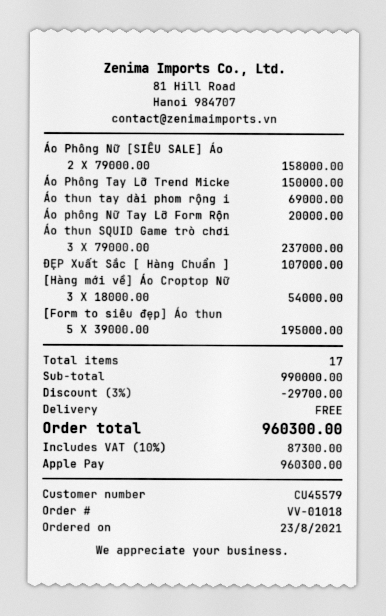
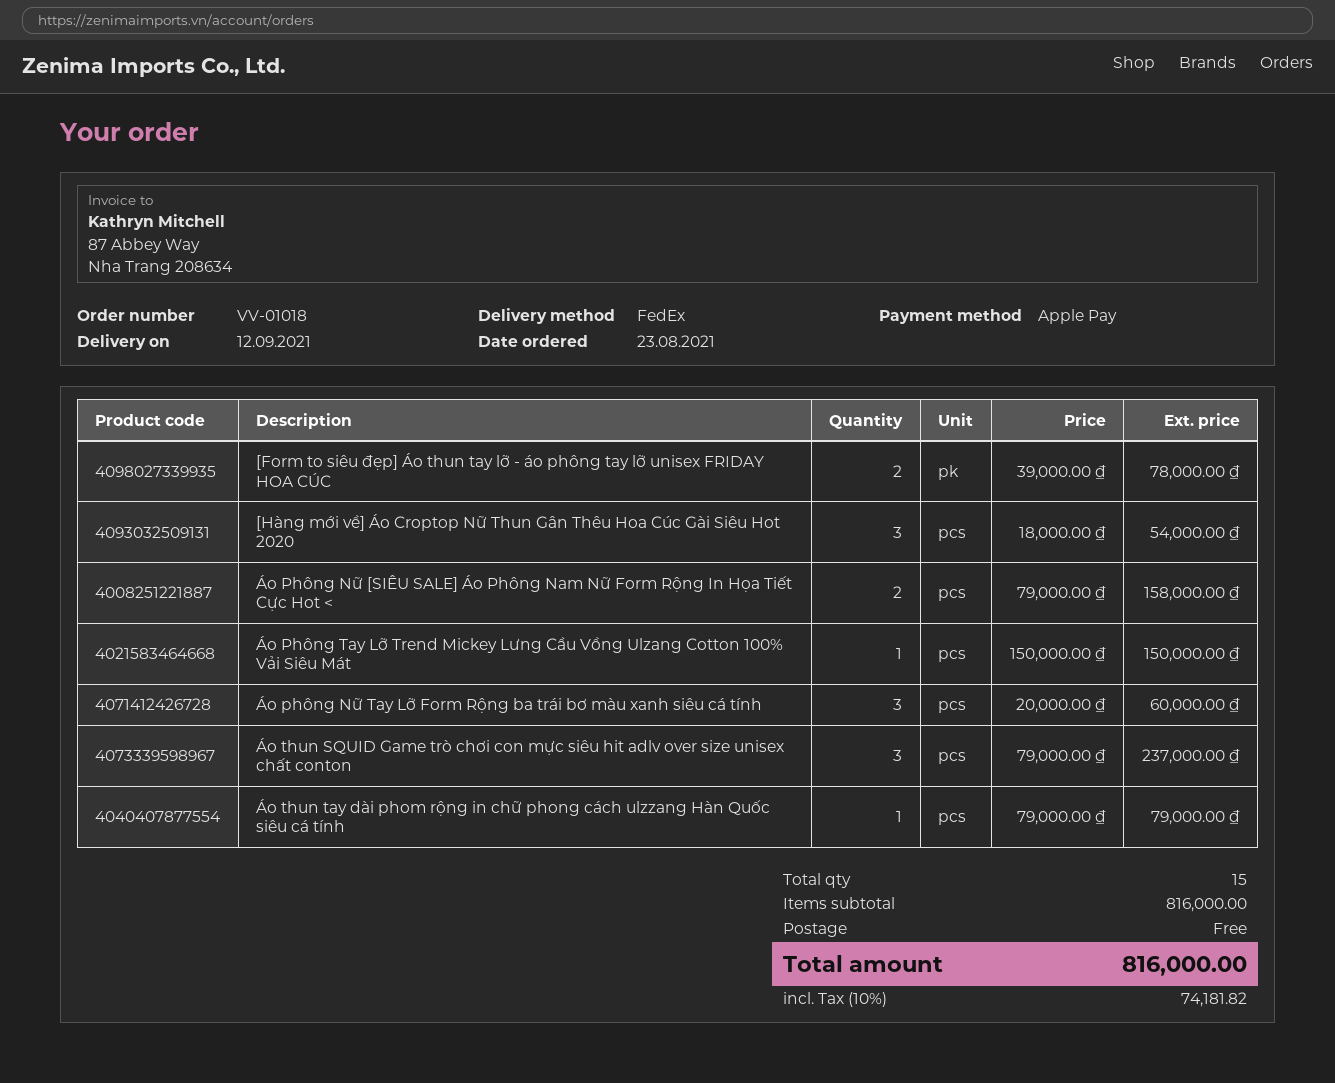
Áo thun tay dài phom rộng i: 1 x 69000.00 = 69000.00 -> 1 x 79000.00 = 79000.00
Áo phông Nữ Tay Lỡ Form Rộn: 1 x 20000.00 = 20000.00 -> 3 x 20000.00 = 60000.00
ĐẸP Xuất Sắc [ Hàng Chuẩn ]: 1 x 107000.00 = 107000.00 -> none
[Form to siêu đẹp] Áo thun: 5 x 39000.00 = 195000.00 -> 2 x 39000.00 = 78000.00
total quantity: 17 -> 15
subtotal: 990000.00 -> 816000.00
discount: 3% = 29700.00 -> none
tax: 10% = 87300.00 -> 10% = 74181.82
total: 960300.00 -> 816000.00

